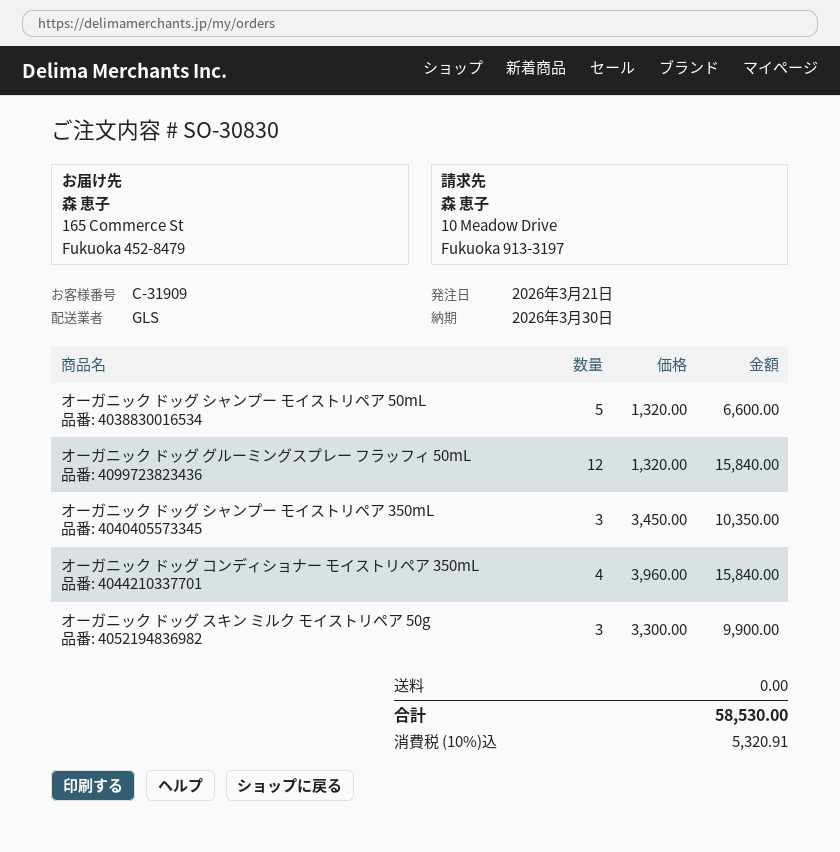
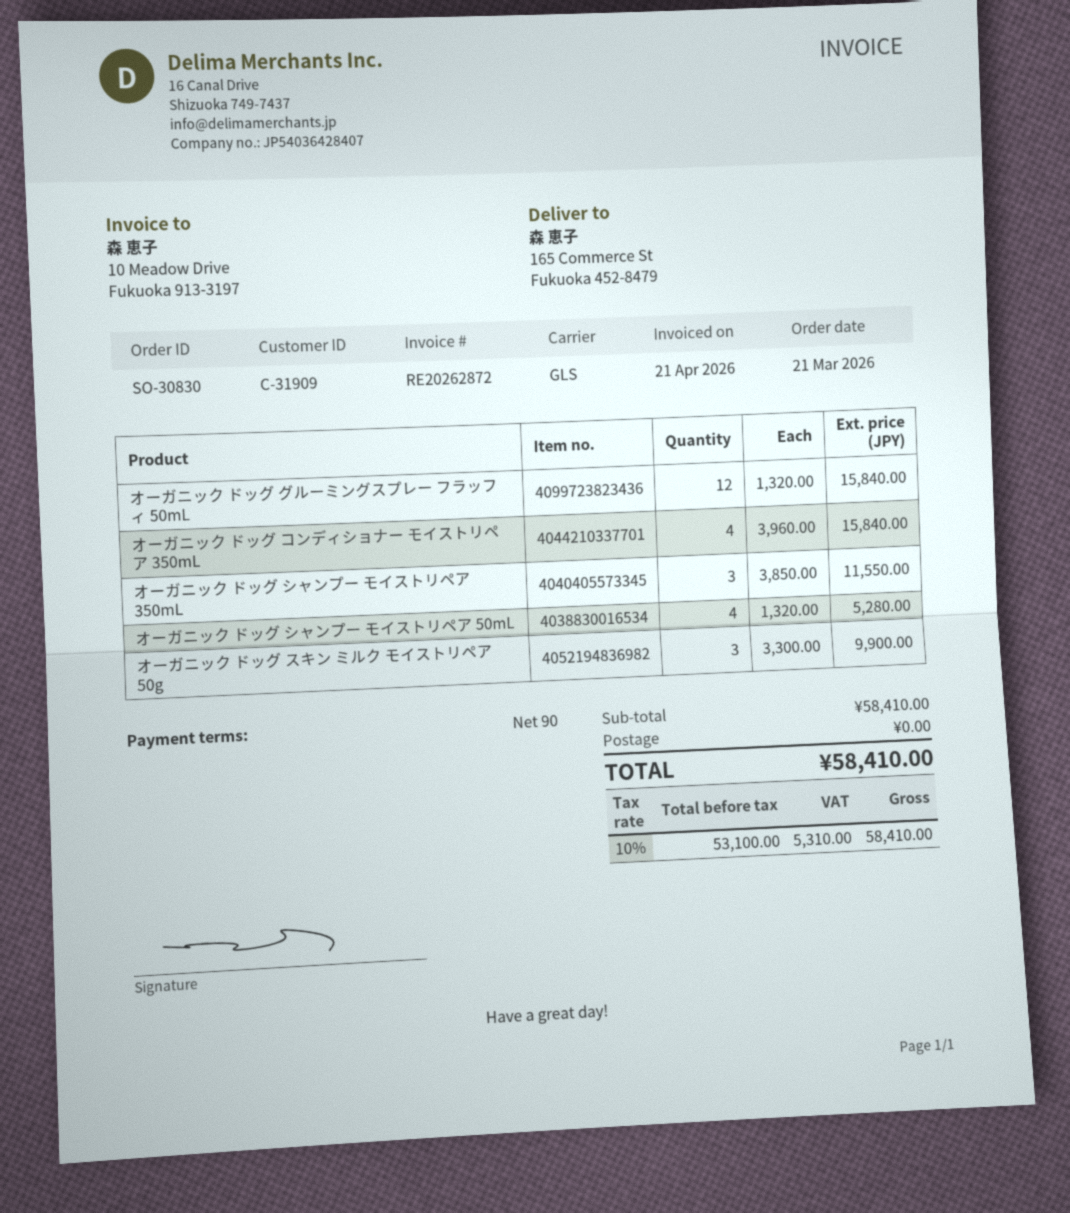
オーガニック ドッグ シャンプー モイストリペア 50mL: 5 x 1320.00 = 6600.00 -> 4 x 1320.00 = 5280.00
オーガニック ドッグ シャンプー モイストリペア 350mL: 3 x 3450.00 = 10350.00 -> 3 x 3850.00 = 11550.00
tax: 10% = 5320.91 -> 10% = 5310.00
total: 58530.00 -> 58410.00

